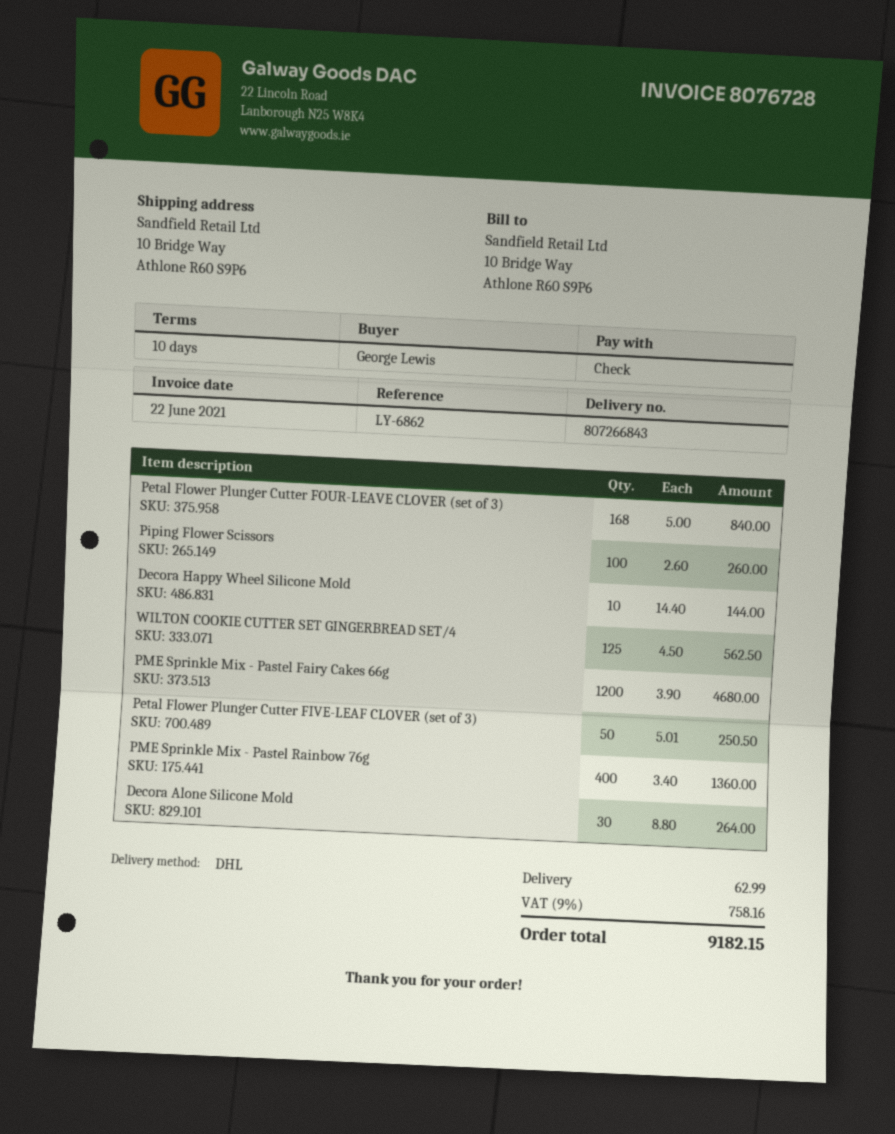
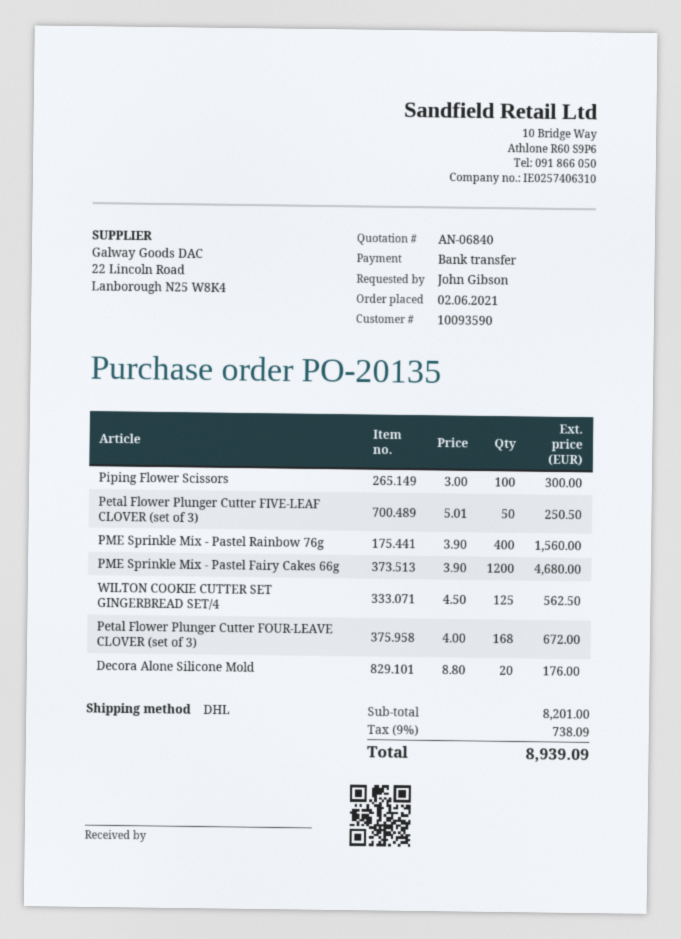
ordered by: George Lewis -> John Gibson
payment method: cheque -> bank transfer
Petal Flower Plunger Cutter FOUR-LEAVE CLOVER (set of 3): 168 x 5.00 = 840.00 -> 168 x 4.00 = 672.00
Piping Flower Scissors: 100 x 2.60 = 260.00 -> 100 x 3.00 = 300.00
Decora Happy Wheel Silicone Mold: 10 x 14.40 = 144.00 -> none
PME Sprinkle Mix - Pastel Rainbow 76g: 400 x 3.40 = 1360.00 -> 400 x 3.90 = 1560.00
Decora Alone Silicone Mold: 30 x 8.80 = 264.00 -> 20 x 8.80 = 176.00
shipping: 62.99 -> none
tax: 9% = 758.16 -> 9% = 738.09
total: 9182.15 -> 8939.09

